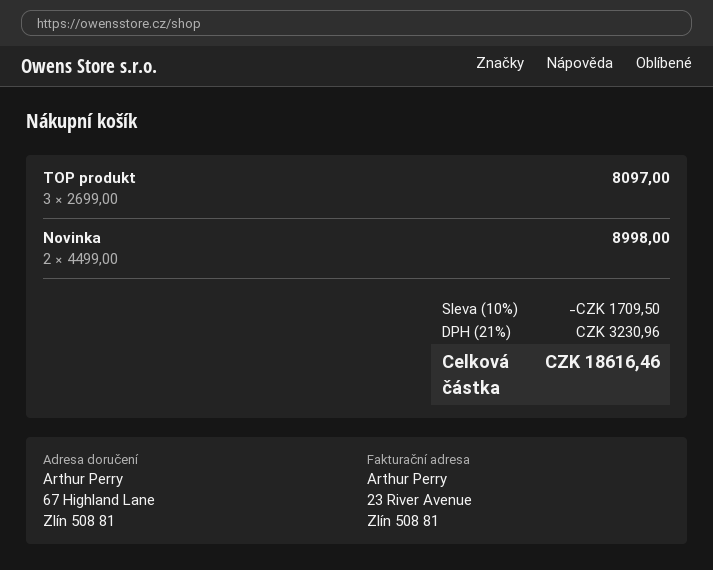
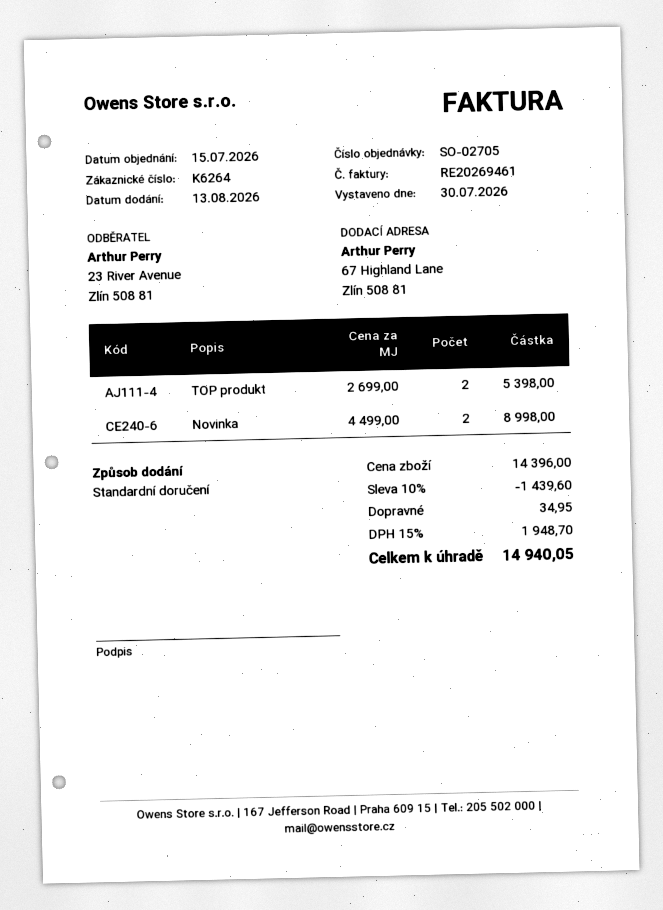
TOP produkt: 3 x 2699.00 = 8097.00 -> 2 x 2699.00 = 5398.00
discount: 10% = 1709.50 -> 10% = 1439.60
shipping: none -> 34.95
tax: 21% = 3230.96 -> 15% = 1948.70
total: 18616.46 -> 14940.05

